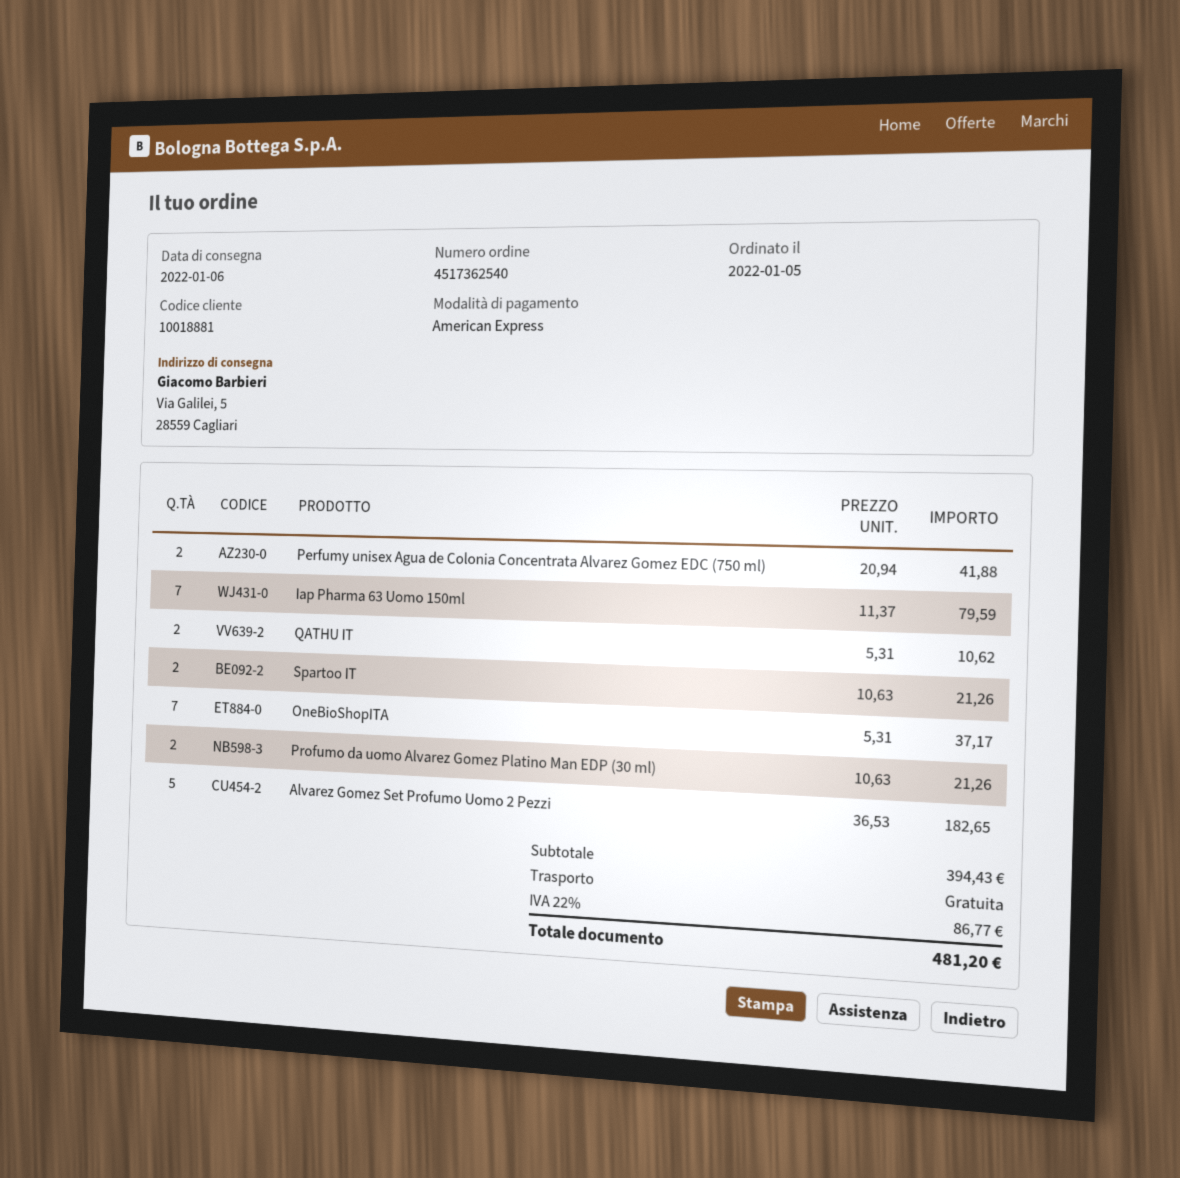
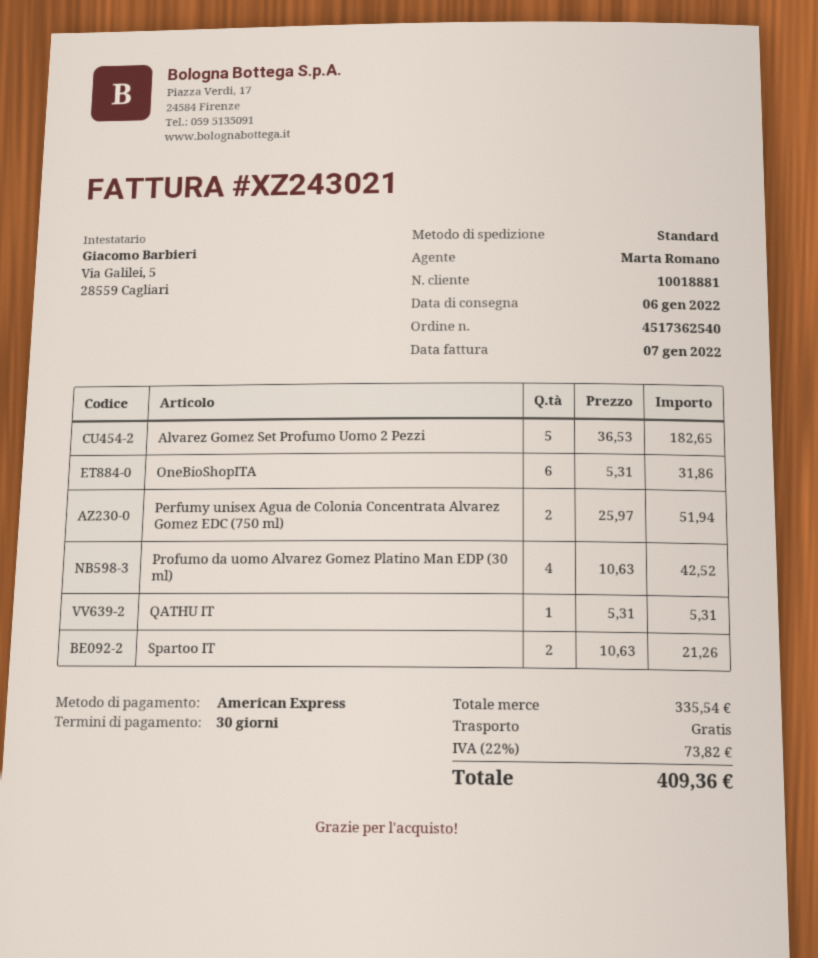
Perfumy unisex Agua de Colonia Concentrata Alvarez Gomez EDC (750 ml): 2 x 20.94 = 41.88 -> 2 x 25.97 = 51.94
Iap Pharma 63 Uomo 150ml: 7 x 11.37 = 79.59 -> none
QATHU IT: 2 x 5.31 = 10.62 -> 1 x 5.31 = 5.31
OneBioShopITA: 7 x 5.31 = 37.17 -> 6 x 5.31 = 31.86
Profumo da uomo Alvarez Gomez Platino Man EDP (30 ml): 2 x 10.63 = 21.26 -> 4 x 10.63 = 42.52
subtotal: 394.43 -> 335.54
tax: 22% = 86.77 -> 22% = 73.82
total: 481.20 -> 409.36

